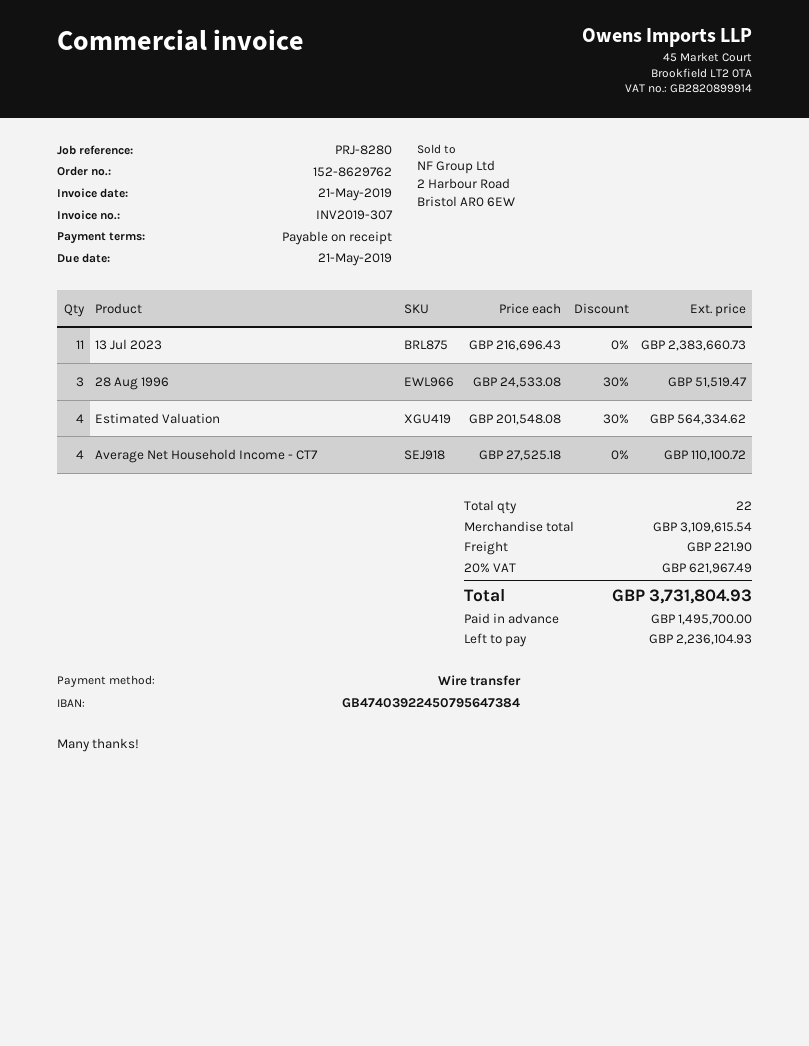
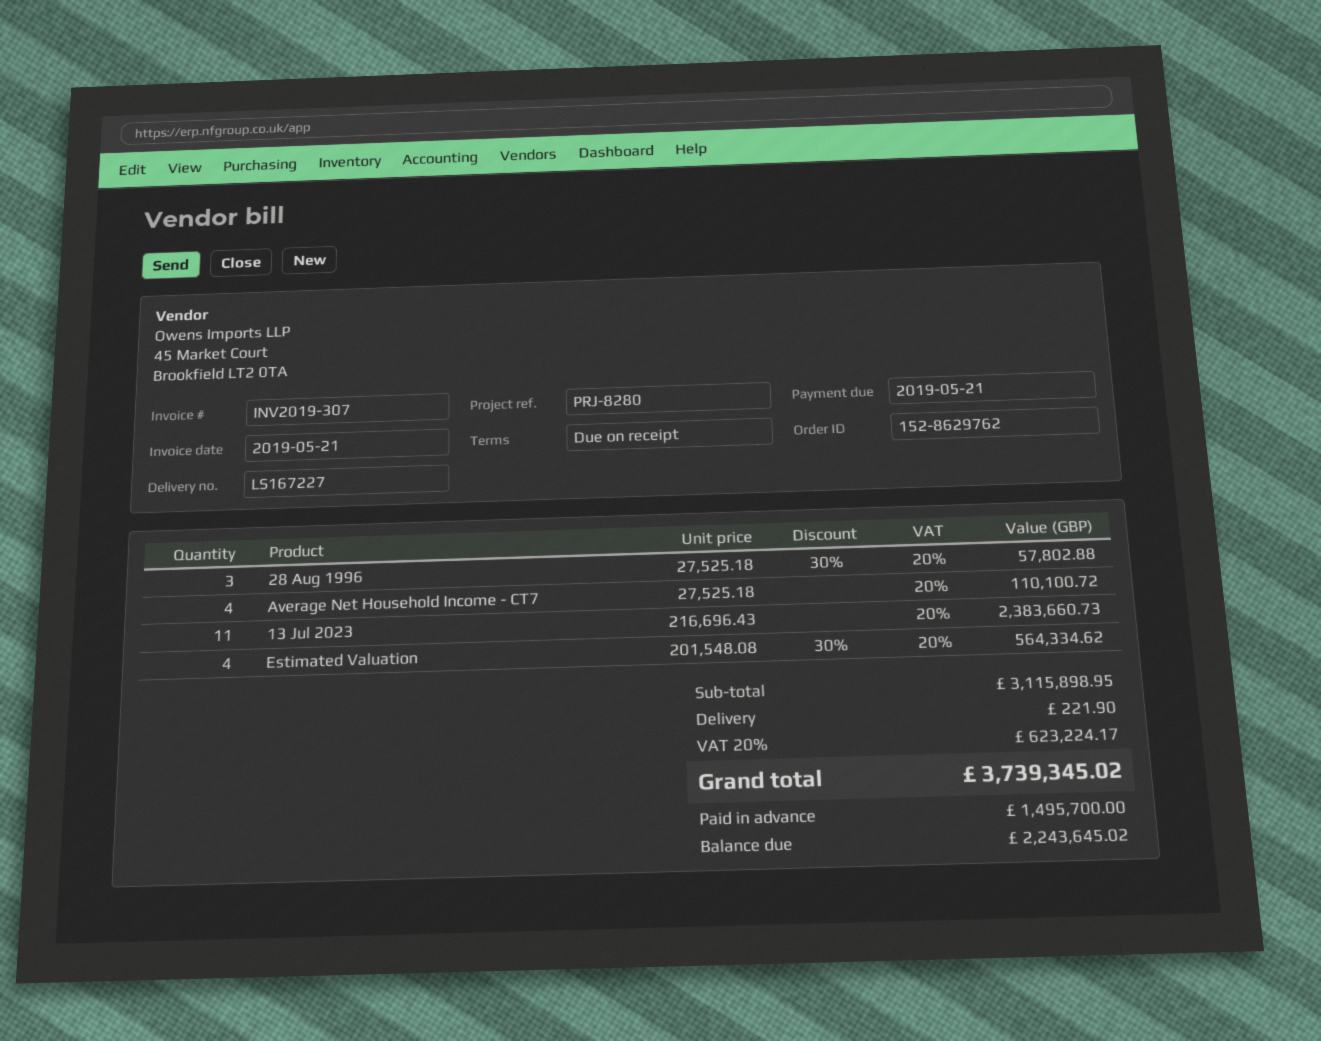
28 Aug 1996: 3 x 24533.08 - 30% = 51519.47 -> 3 x 27525.18 - 30% = 57802.88
subtotal: 3109615.54 -> 3115898.95
tax: 20% = 621967.49 -> 20% = 623224.17
total: 3731804.93 -> 3739345.02
balance: 2236104.93 -> 2243645.02

